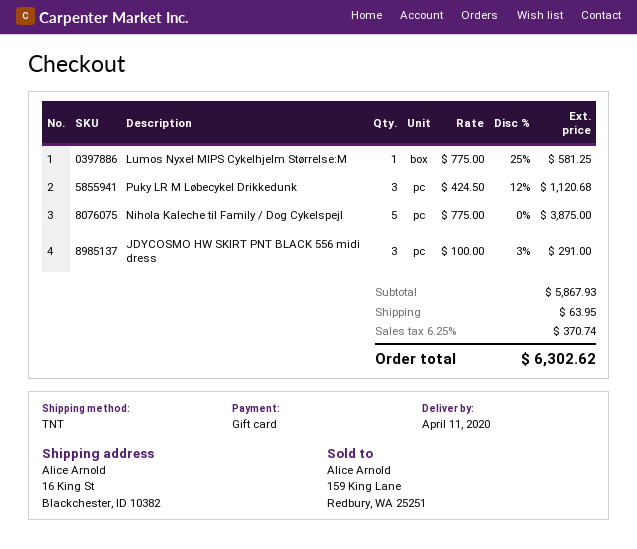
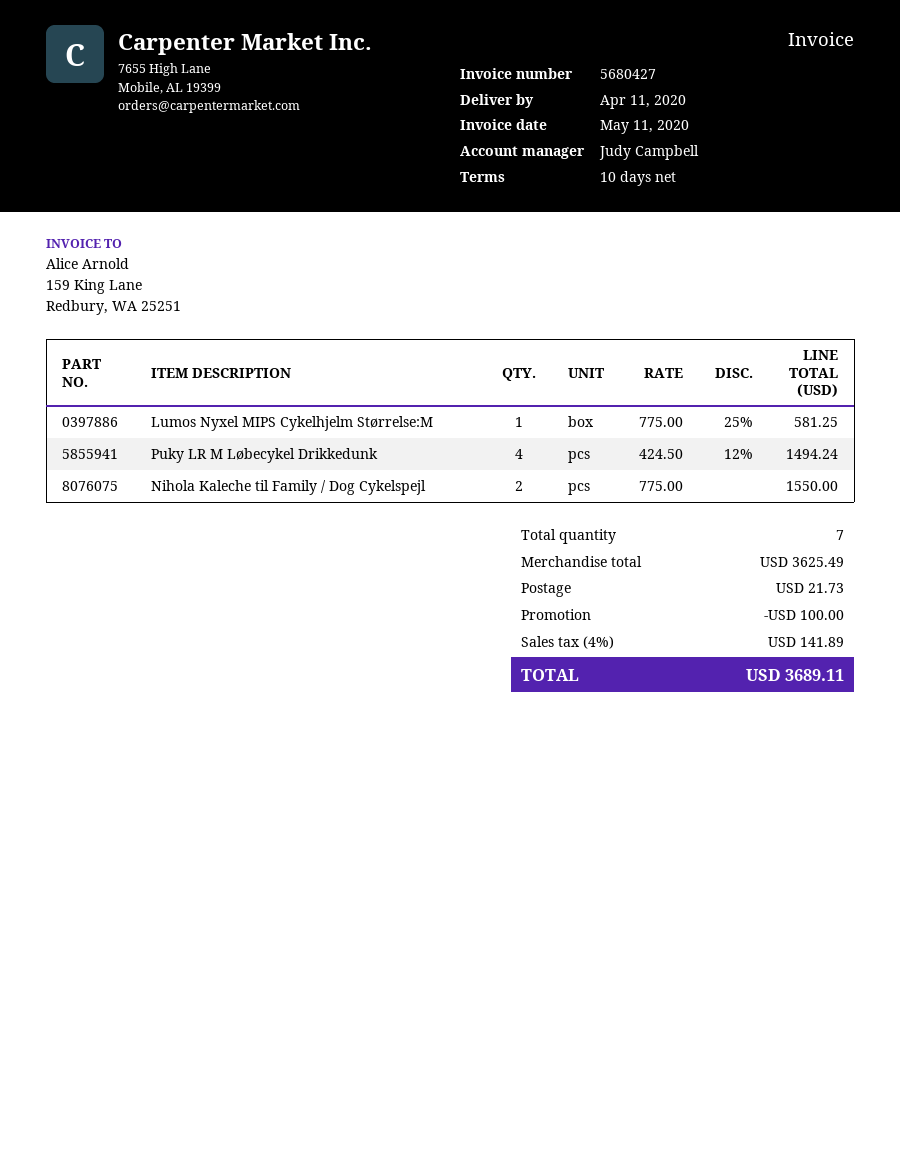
Puky LR M Løbecykel Drikkedunk: 3 x 424.50 - 12% = 1120.68 -> 4 x 424.50 - 12% = 1494.24
Nihola Kaleche til Family / Dog Cykelspejl: 5 x 775.00 = 3875.00 -> 2 x 775.00 = 1550.00
JDYCOSMO HW SKIRT PNT BLACK 556 midi dress: 3 x 100.00 - 3% = 291.00 -> none
subtotal: 5867.93 -> 3625.49
discount: none -> 100.00
shipping: 63.95 -> 21.73
tax: 6.25% = 370.74 -> 4% = 141.89
total: 6302.62 -> 3689.11

